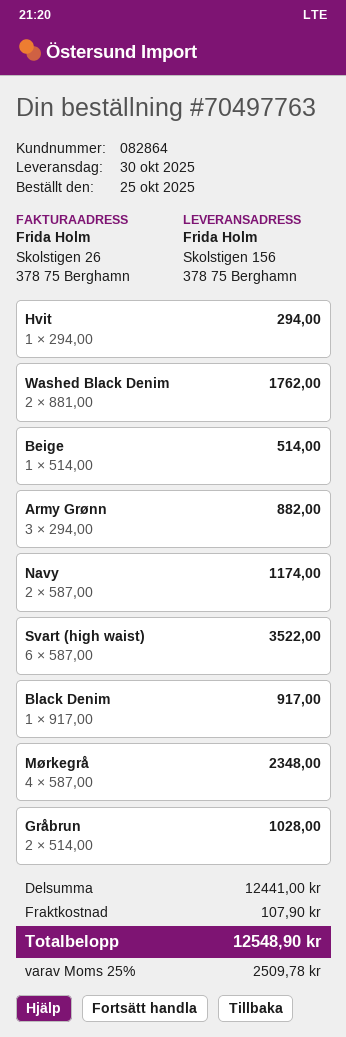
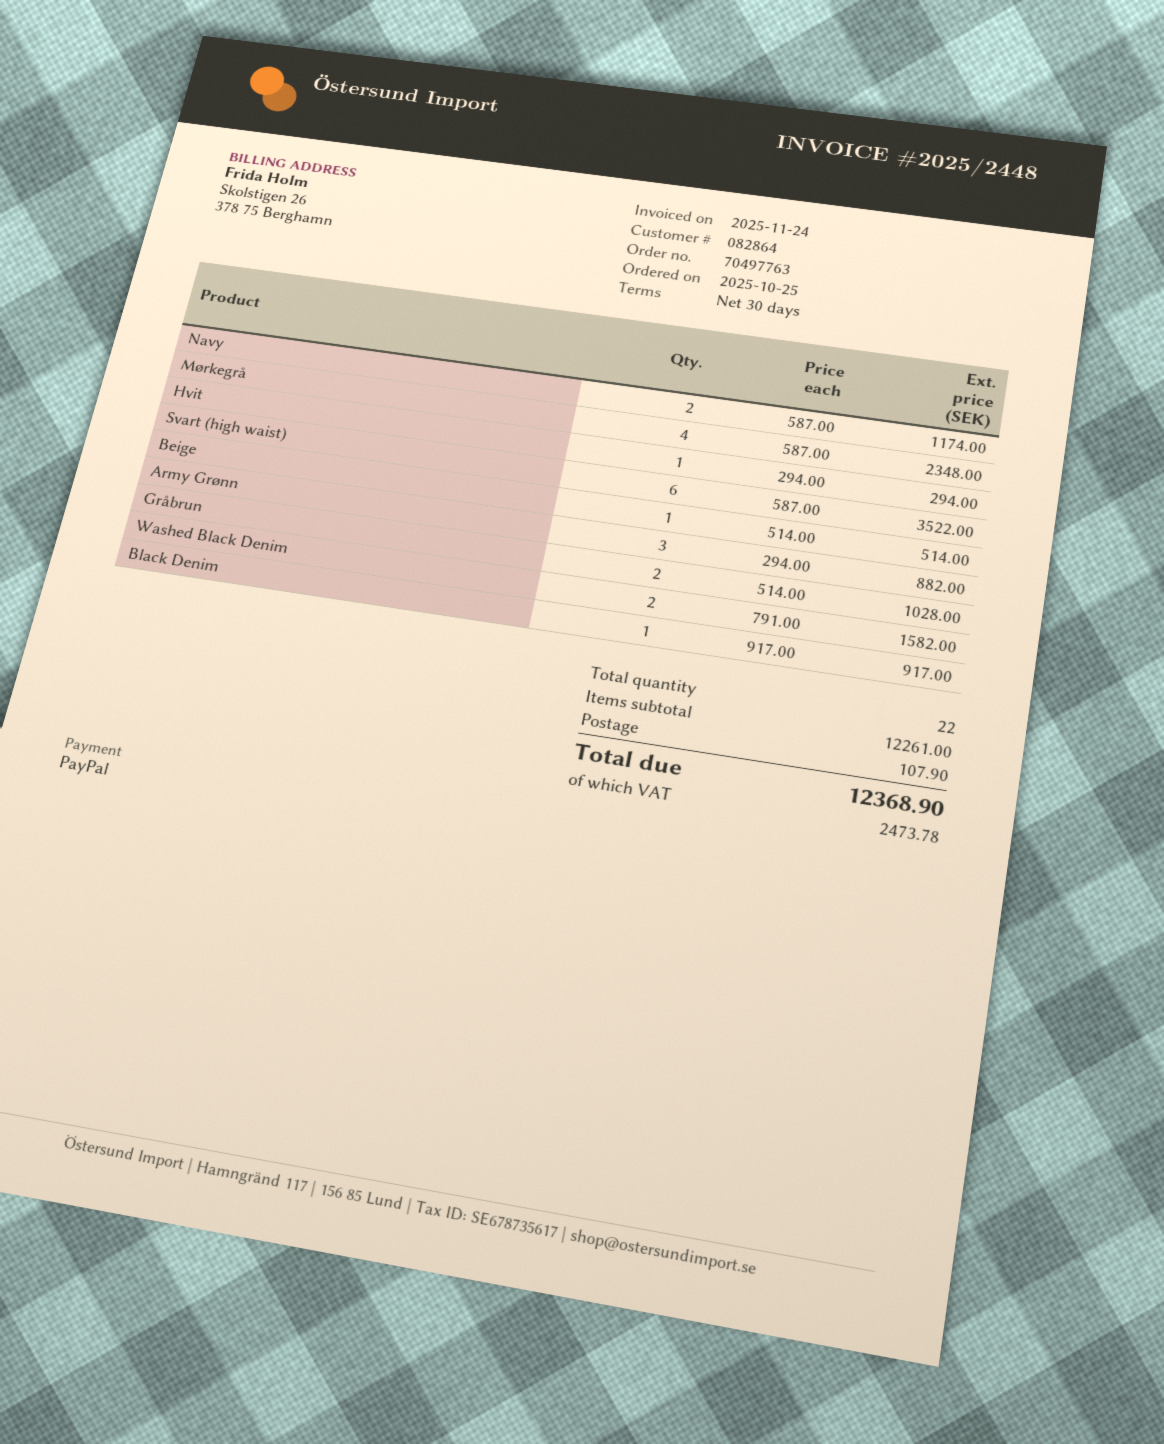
Washed Black Denim: 2 x 881.00 = 1762.00 -> 2 x 791.00 = 1582.00
subtotal: 12441.00 -> 12261.00
tax: 2509.78 -> 2473.78
total: 12548.90 -> 12368.90

